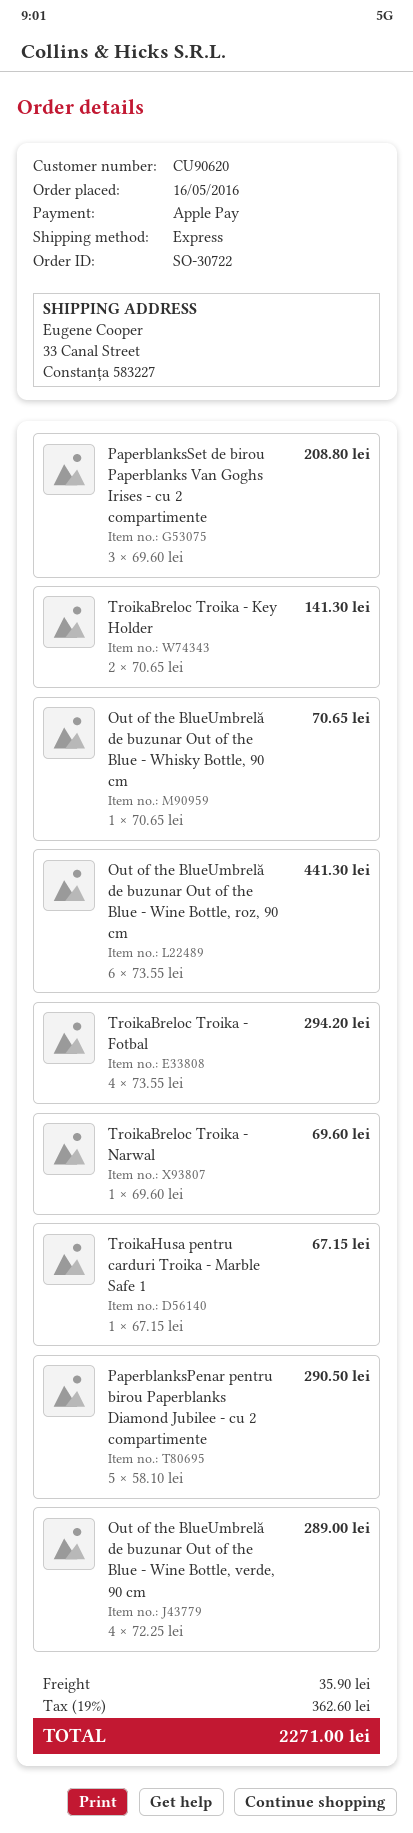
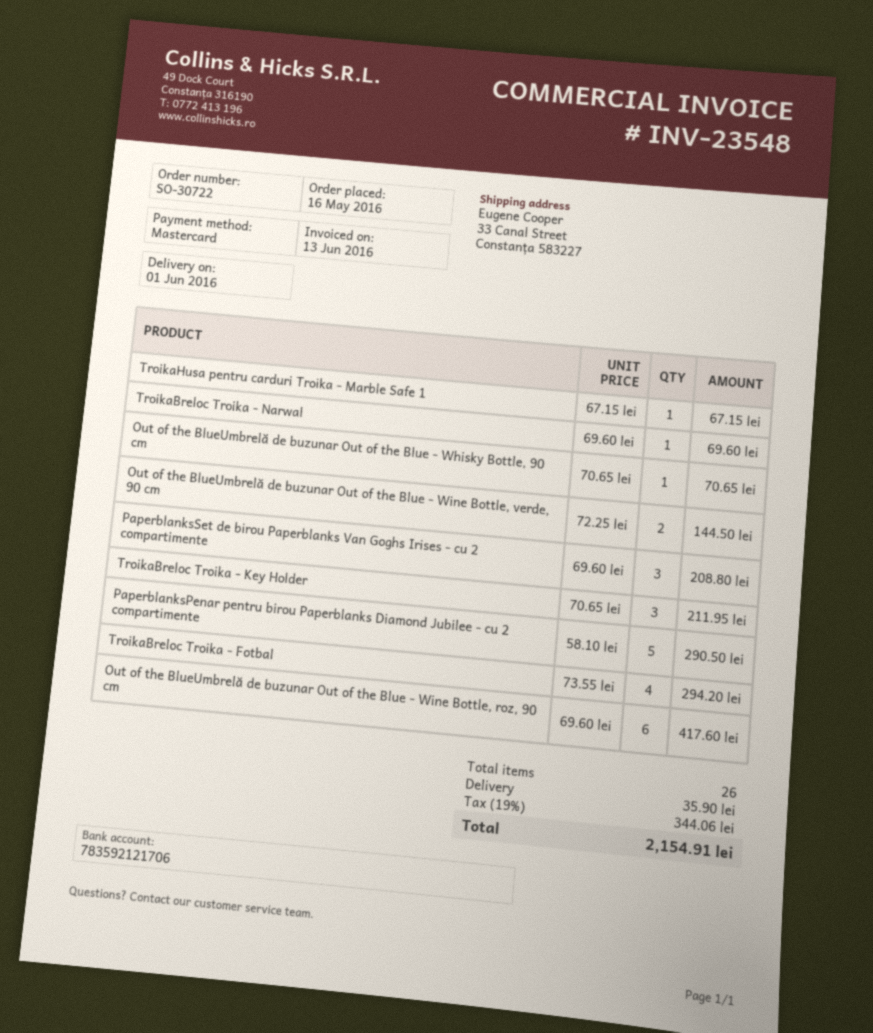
payment method: Apple Pay -> Mastercard
TroikaBreloc Troika - Key Holder: 2 x 70.65 = 141.30 -> 3 x 70.65 = 211.95
Out of the BlueUmbrelă de buzunar Out of the Blue - Wine Bottle, roz, 90 cm: 6 x 73.55 = 441.30 -> 6 x 69.60 = 417.60
Out of the BlueUmbrelă de buzunar Out of the Blue - Wine Bottle, verde, 90 cm: 4 x 72.25 = 289.00 -> 2 x 72.25 = 144.50
tax: 19% = 362.60 -> 19% = 344.06
total: 2271.00 -> 2154.91

